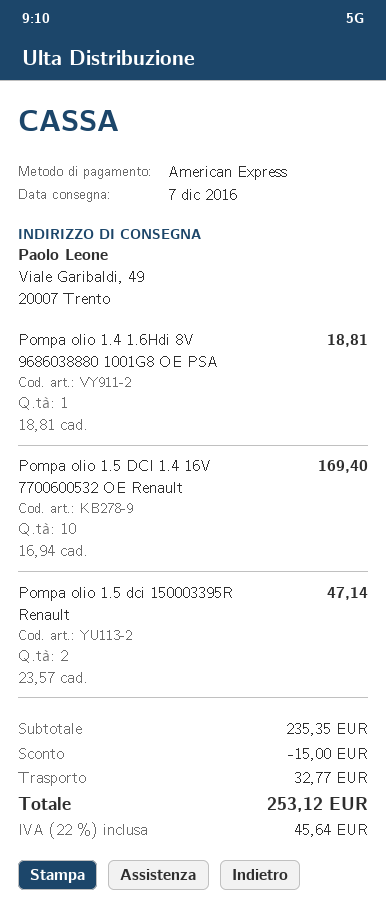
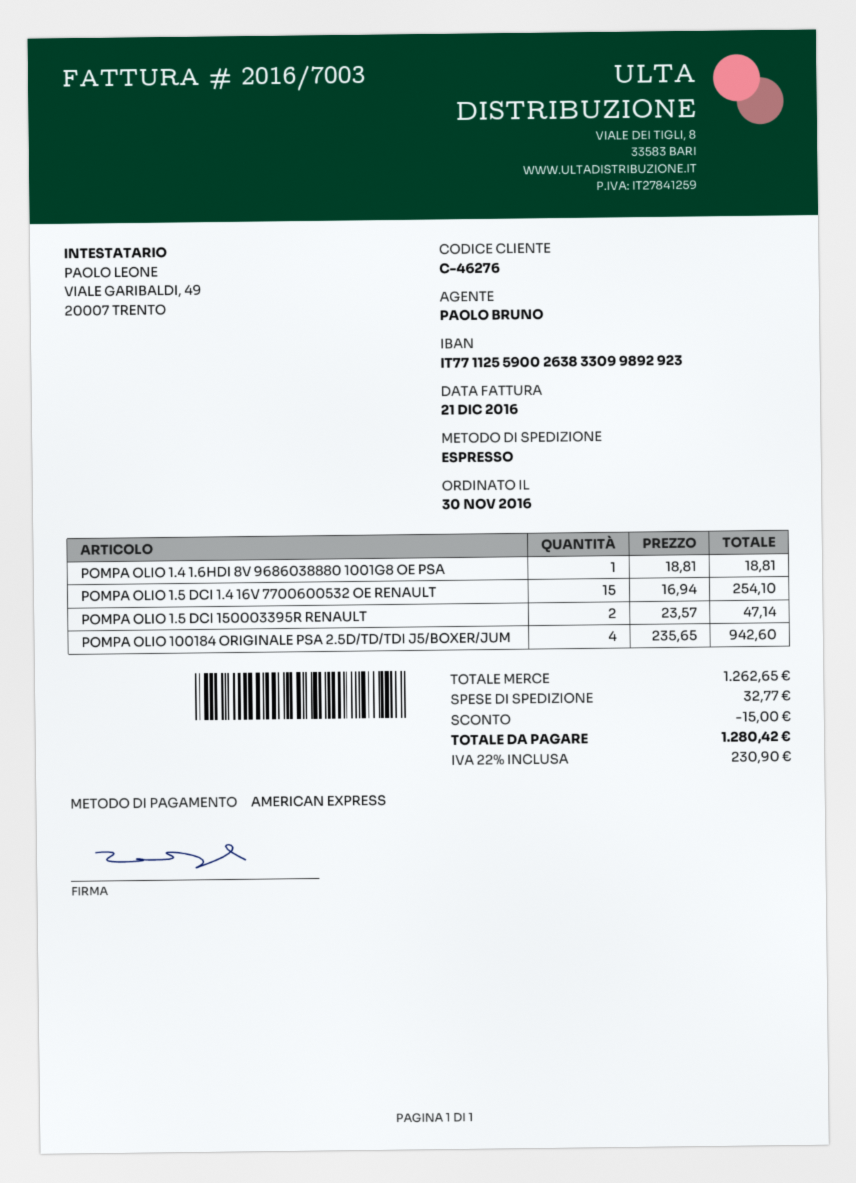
Pompa olio 1.5 DCI 1.4 16V 7700600532 OE Renault: 10 x 16.94 = 169.40 -> 15 x 16.94 = 254.10
POMPA OLIO 100184 ORIGINALE PSA 2.5D/TD/TDI J5/BOXER/JUM: none -> 4 x 235.65 = 942.60
subtotal: 235.35 -> 1262.65
tax: 22% = 45.64 -> 22% = 230.90
total: 253.12 -> 1280.42

